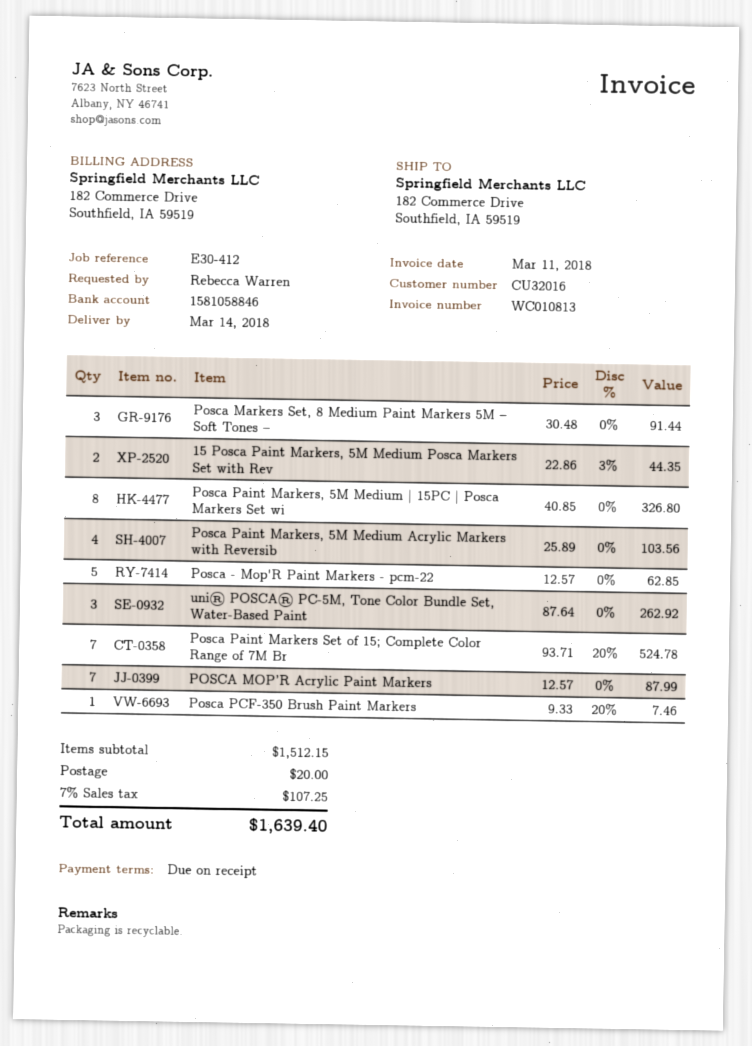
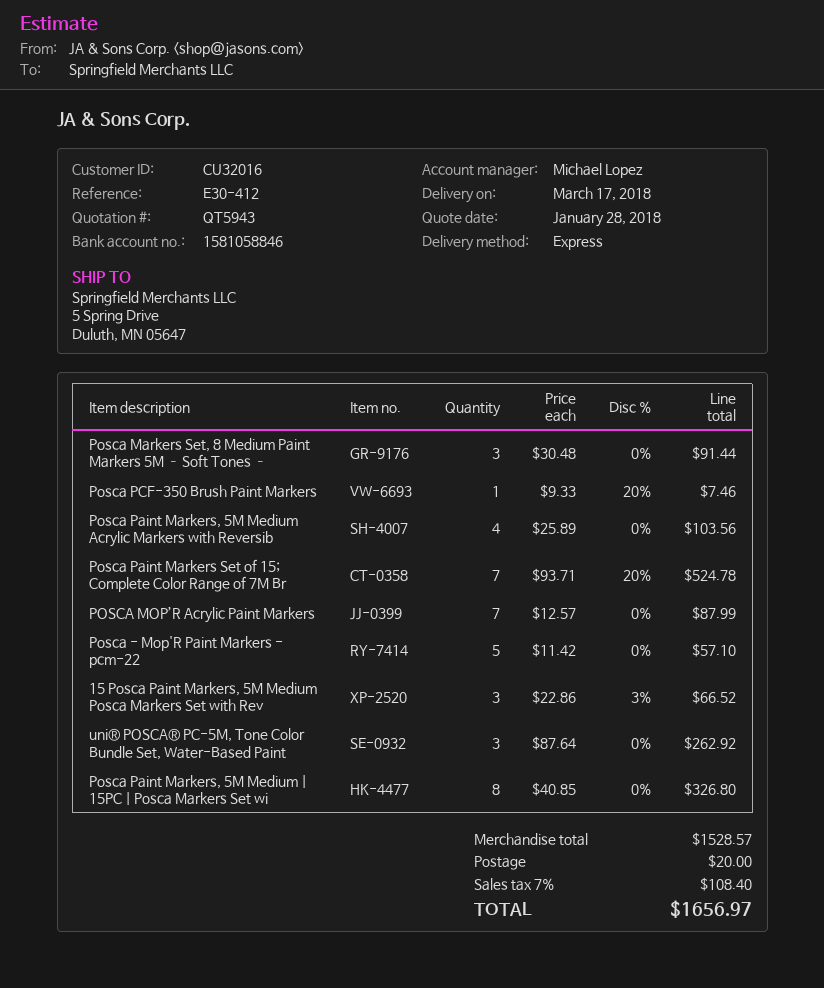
delivery date: 2018-03-14 -> 2018-03-17
ship to: 182 Commerce Drive, Southfield, IA 59519 -> 5 Spring Drive, Duluth, MN 05647
15 Posca Paint Markers, 5M Medium Posca Markers Set with Rev: 2 x 22.86 - 3% = 44.35 -> 3 x 22.86 - 3% = 66.52
Posca - Mop'R Paint Markers - pcm-22: 5 x 12.57 = 62.85 -> 5 x 11.42 = 57.10
subtotal: 1512.15 -> 1528.57
tax: 7% = 107.25 -> 7% = 108.40
total: 1639.40 -> 1656.97

